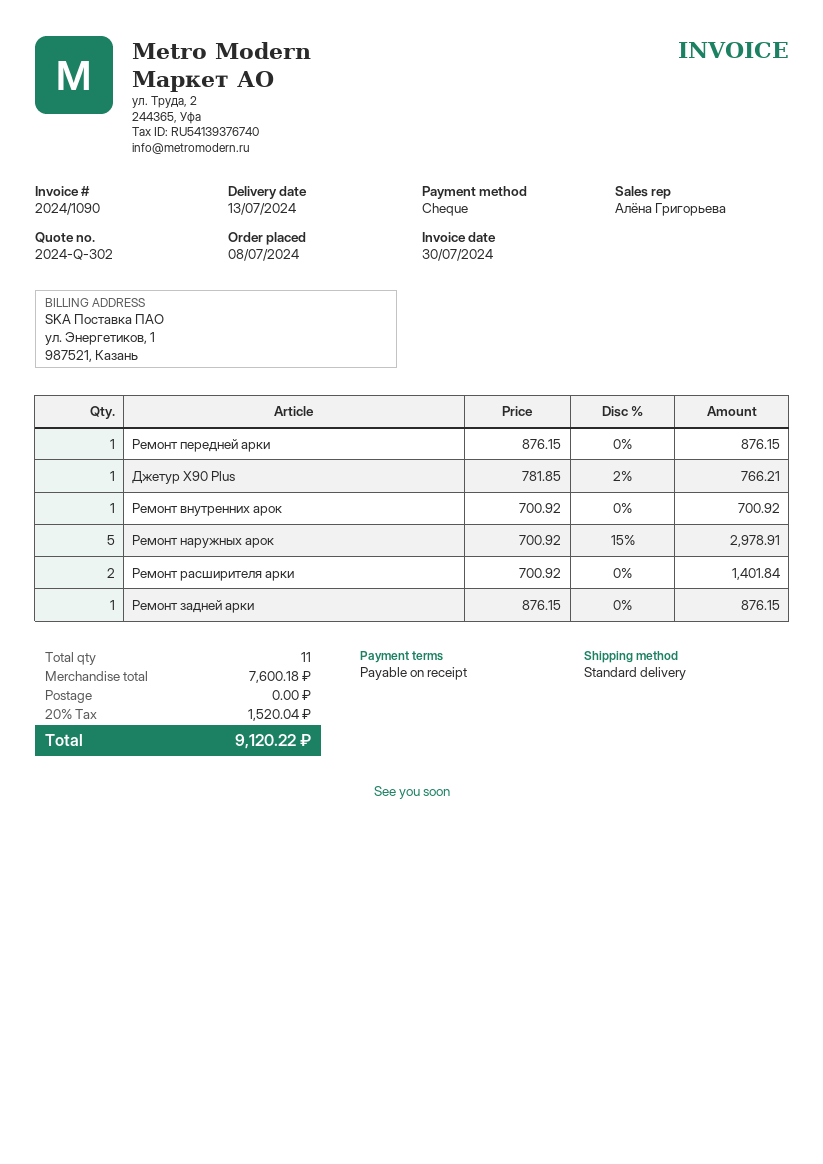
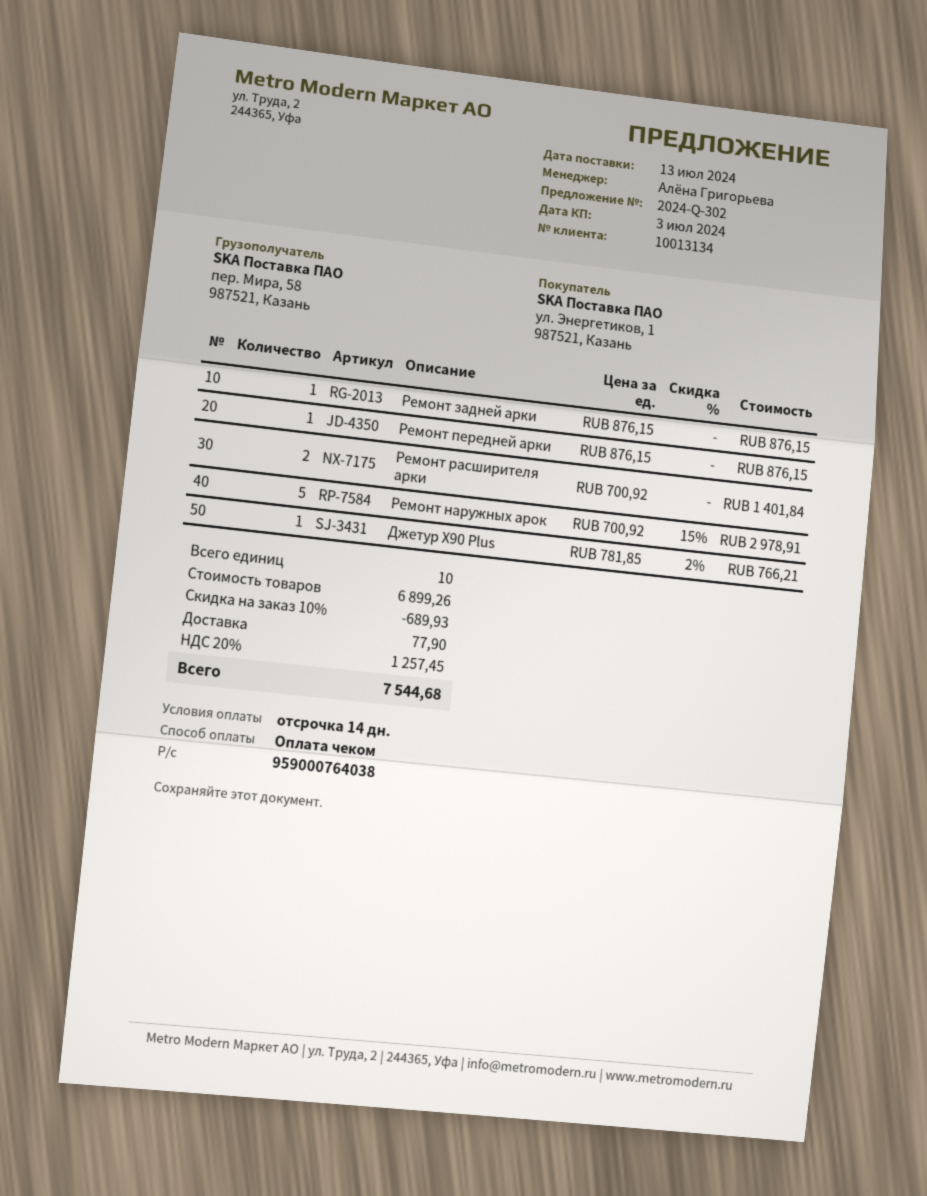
payment terms: on receipt -> 14 days
Ремонт внутренних арок: 1 x 700.92 = 700.92 -> none
total quantity: 11 -> 10
subtotal: 7600.18 -> 6899.26
discount: none -> 10% = 689.93
shipping: 0.00 -> 77.90
tax: 20% = 1520.04 -> 20% = 1257.45
total: 9120.22 -> 7544.68

